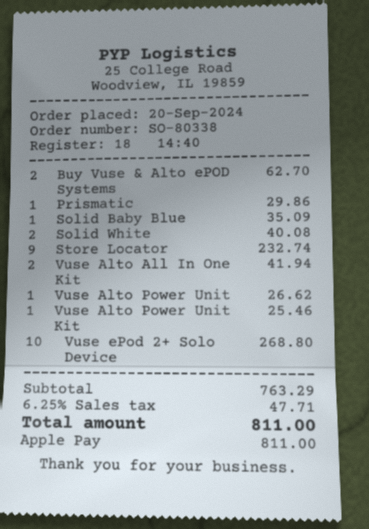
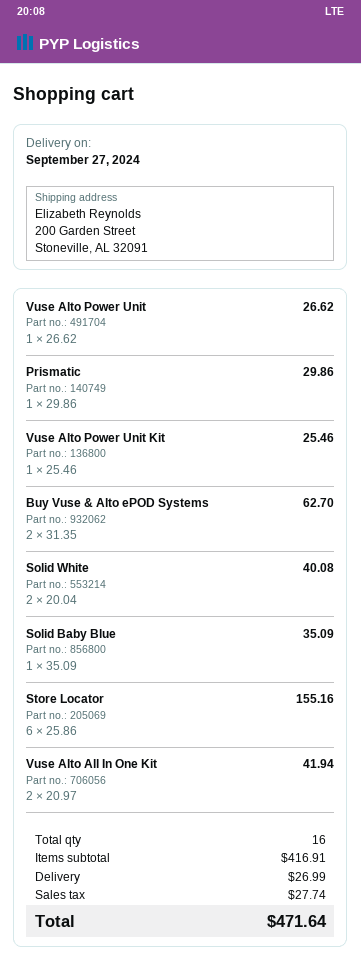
Store Locator: 9 for 232.74 -> 6 for 155.16
Vuse ePod 2+ Solo Device: 10 for 268.80 -> none
subtotal: 763.29 -> 416.91
shipping: none -> 26.99
tax: 47.71 -> 27.74
total: 811.00 -> 471.64

